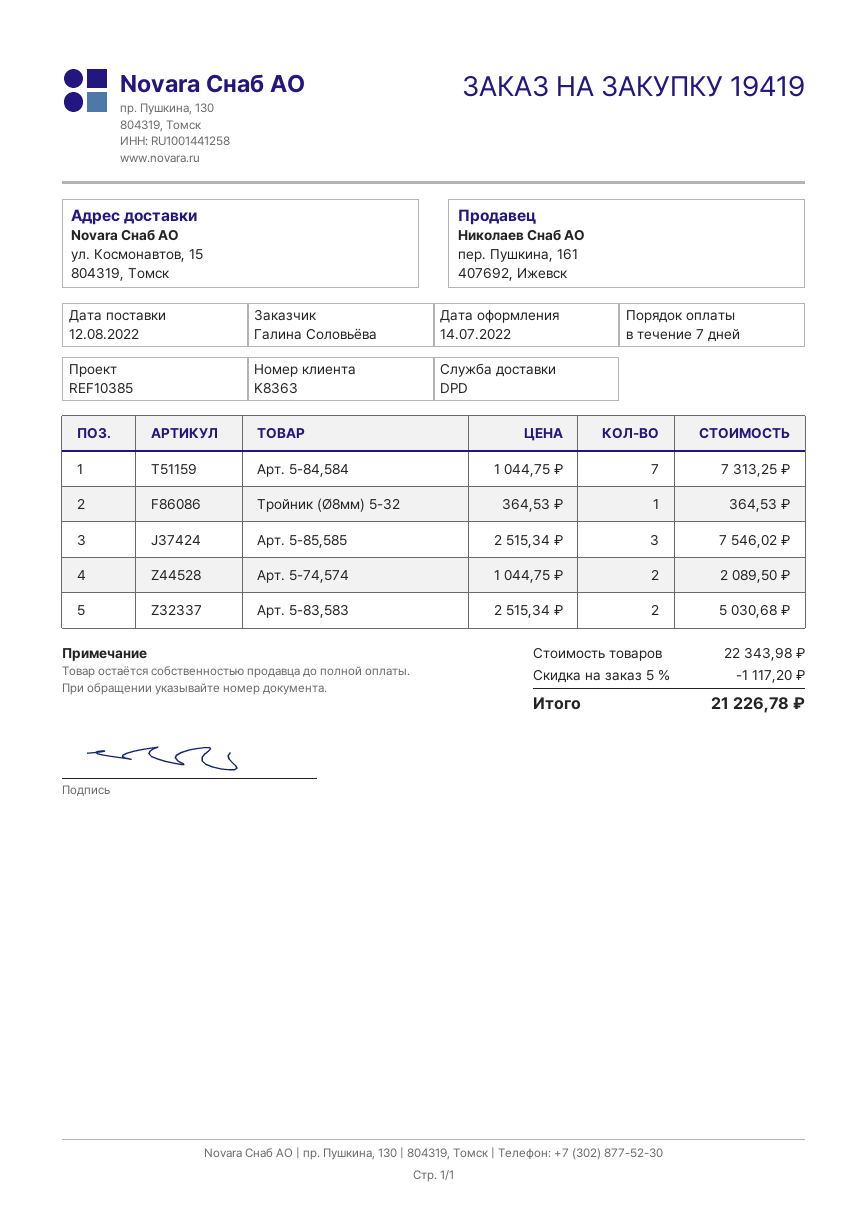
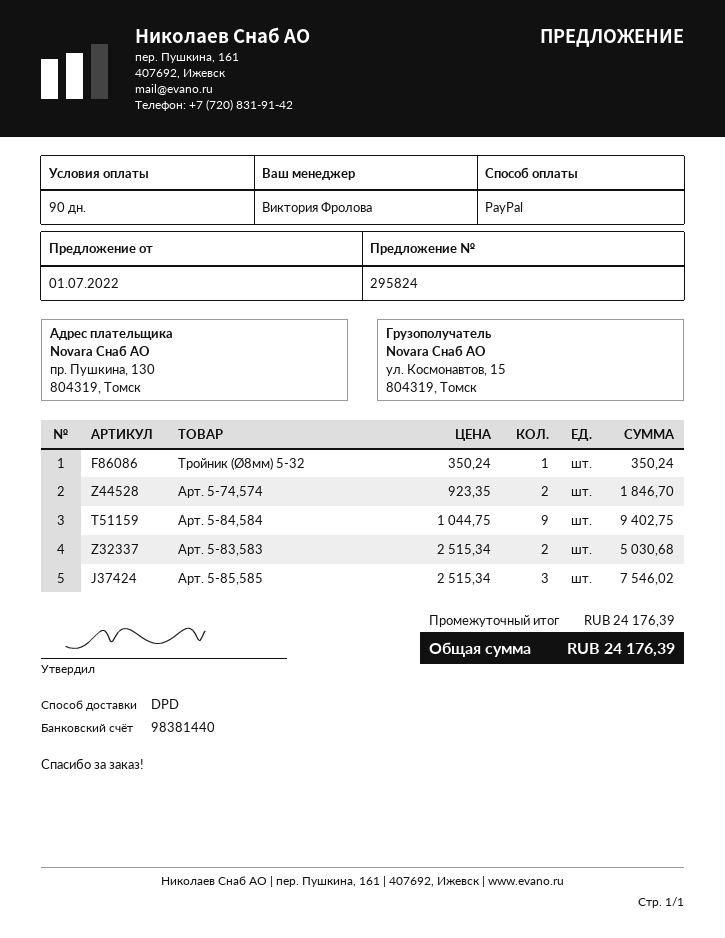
payment terms: 7 days -> 90 days
Арт. 5-84,584: 7 x 1044.75 = 7313.25 -> 9 x 1044.75 = 9402.75
Тройник (Ø8мм) 5-32: 1 x 364.53 = 364.53 -> 1 x 350.24 = 350.24
Арт. 5-74,574: 2 x 1044.75 = 2089.50 -> 2 x 923.35 = 1846.70
subtotal: 22343.98 -> 24176.39
discount: 5% = 1117.20 -> none
total: 21226.78 -> 24176.39

